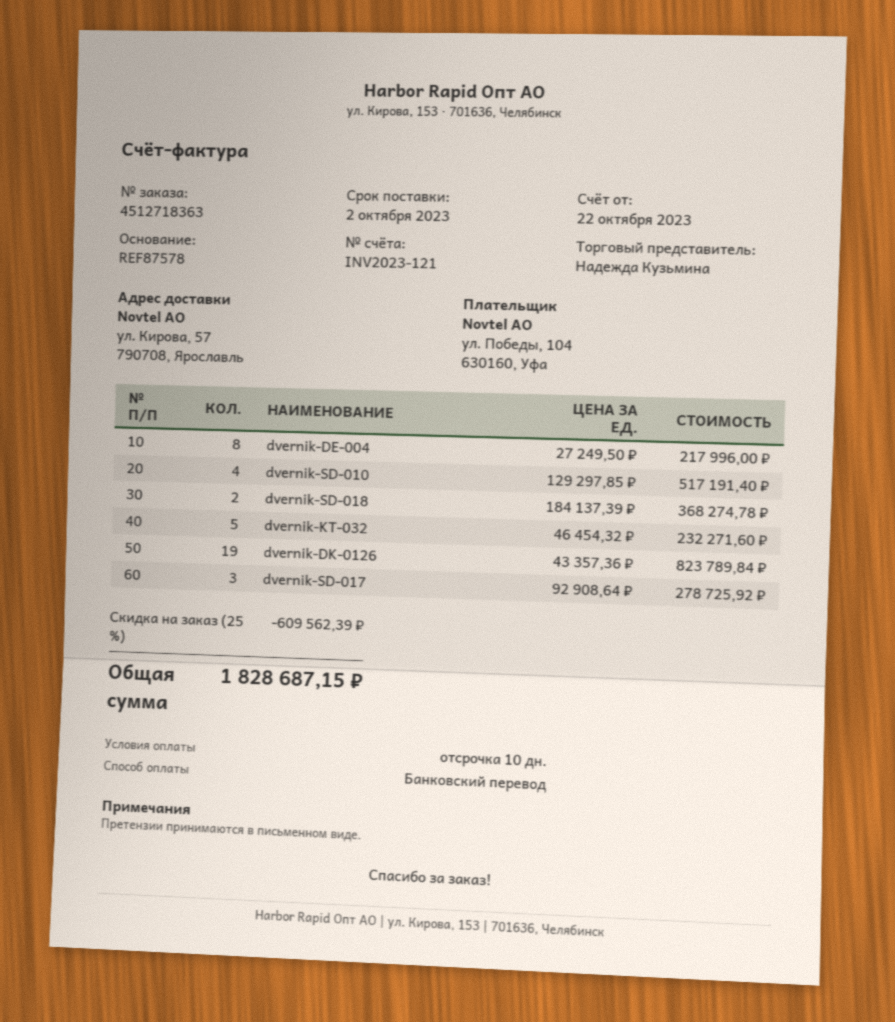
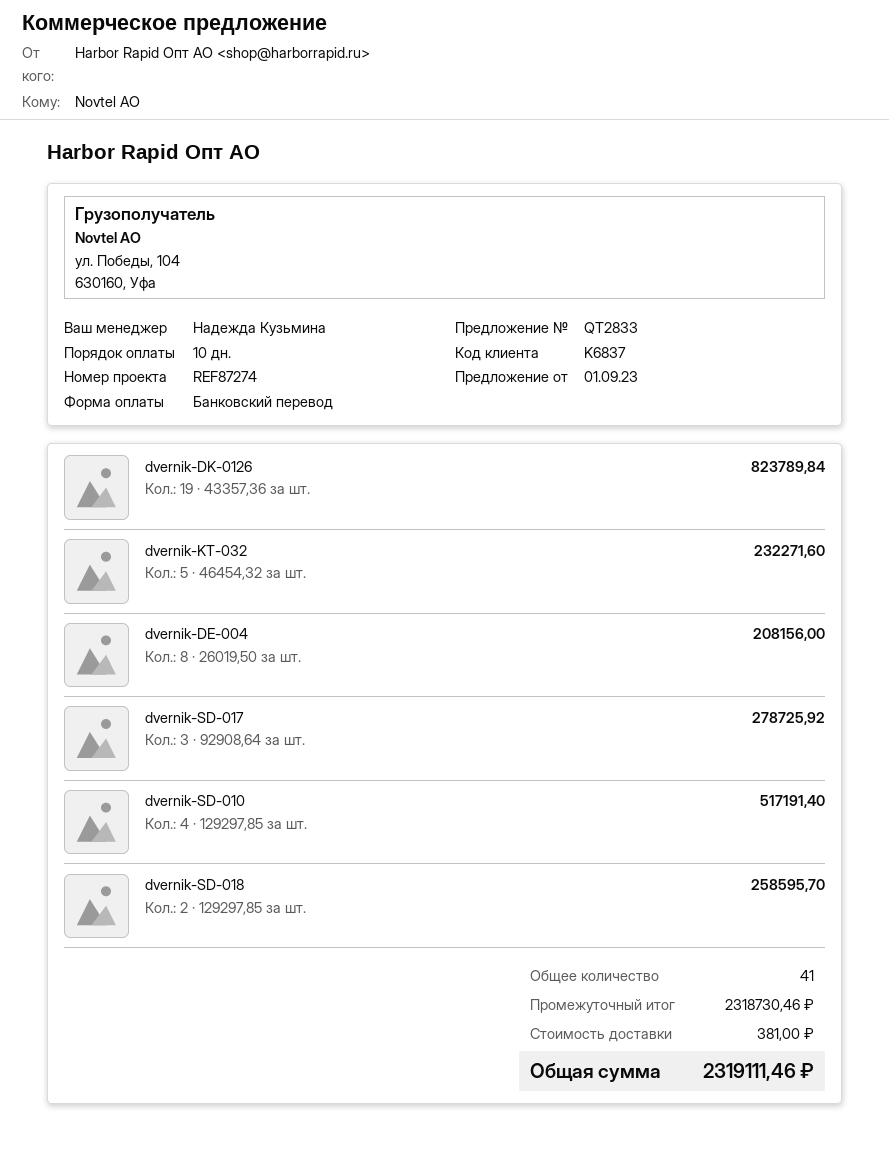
reference: REF87578 -> REF87274
ship to: ул. Кирова, 57, 790708, Ярославль -> ул. Победы, 104, 630160, Уфа
dvernik-DE-004: 8 x 27249.50 = 217996.00 -> 8 x 26019.50 = 208156.00
dvernik-SD-018: 2 x 184137.39 = 368274.78 -> 2 x 129297.85 = 258595.70
discount: 25% = 609562.39 -> none
shipping: none -> 381.00
total: 1828687.15 -> 2319111.46

